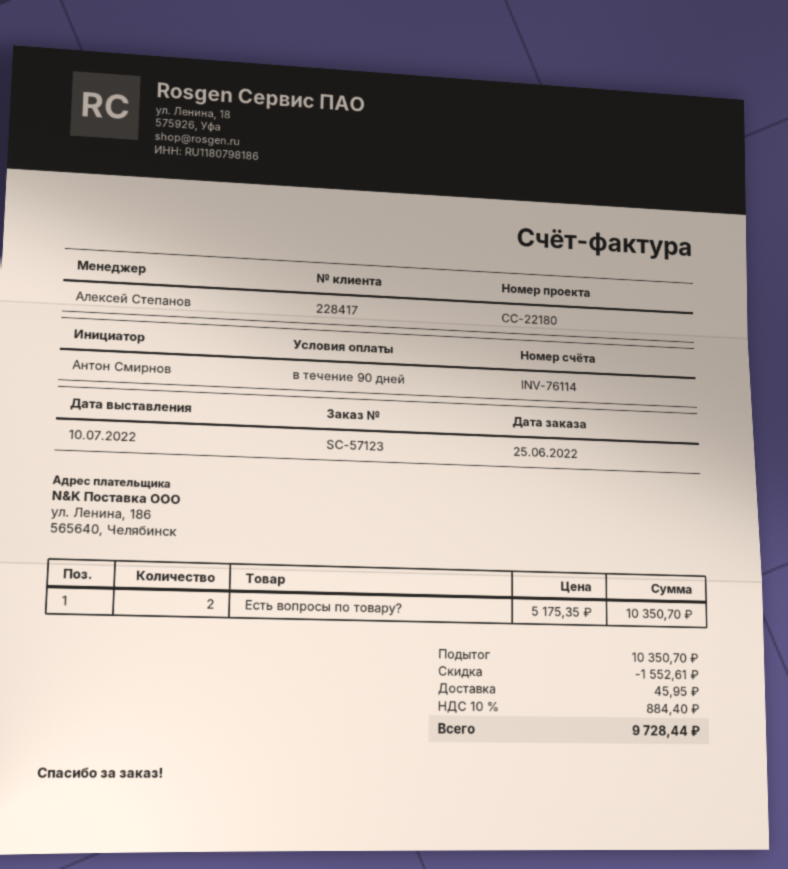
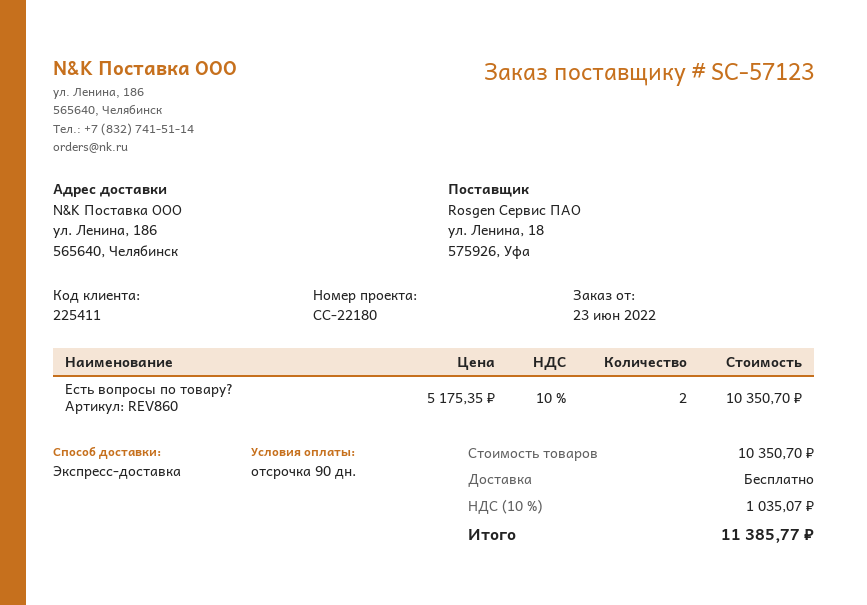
order date: 2022-06-25 -> 2022-06-23
customer number: 228417 -> 225411
discount: 1552.61 -> none
shipping: 45.95 -> 0.00
tax: 10% = 884.40 -> 10% = 1035.07
total: 9728.44 -> 11385.77

